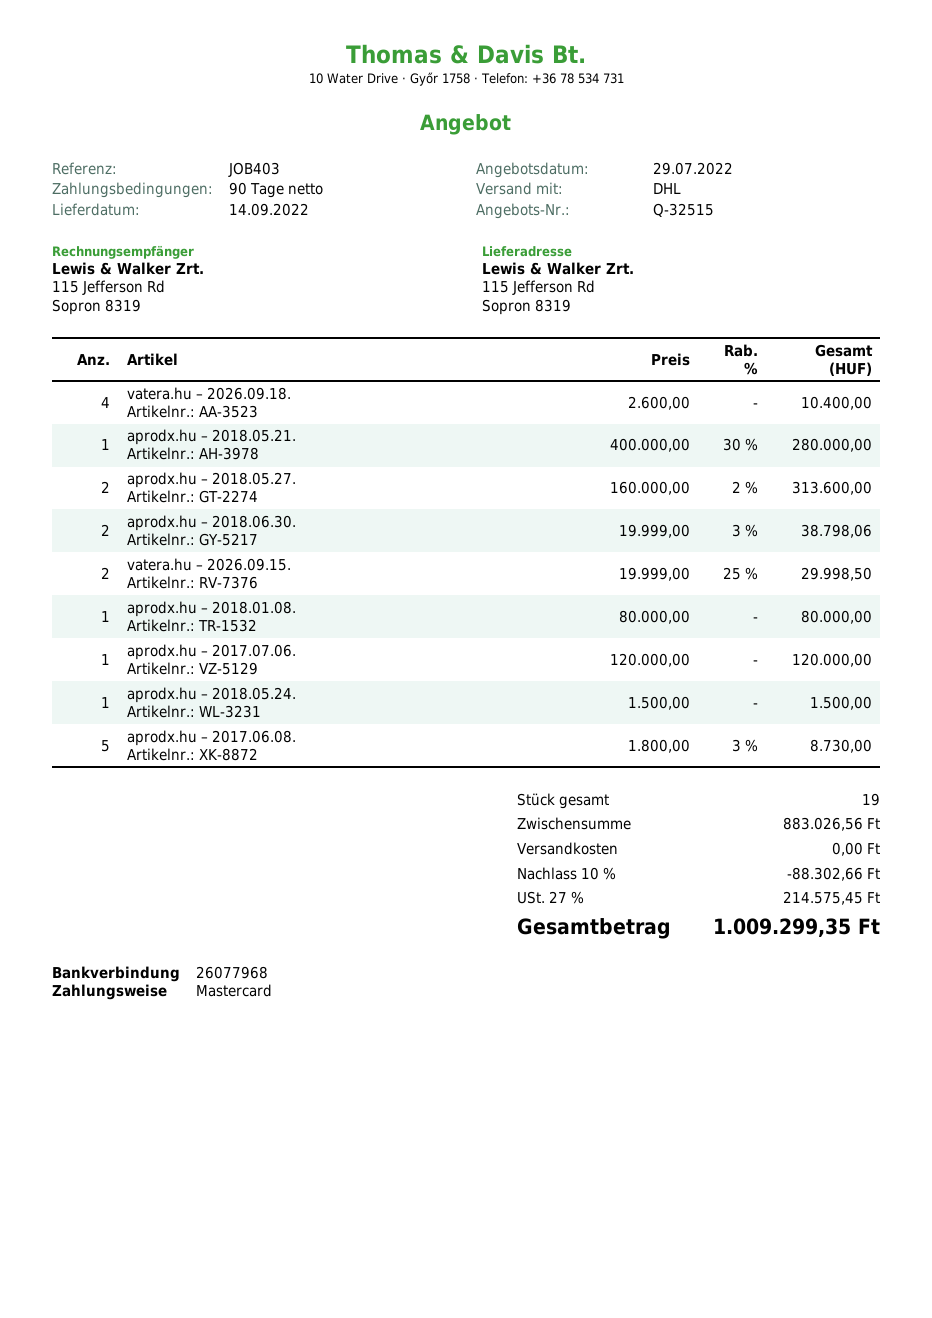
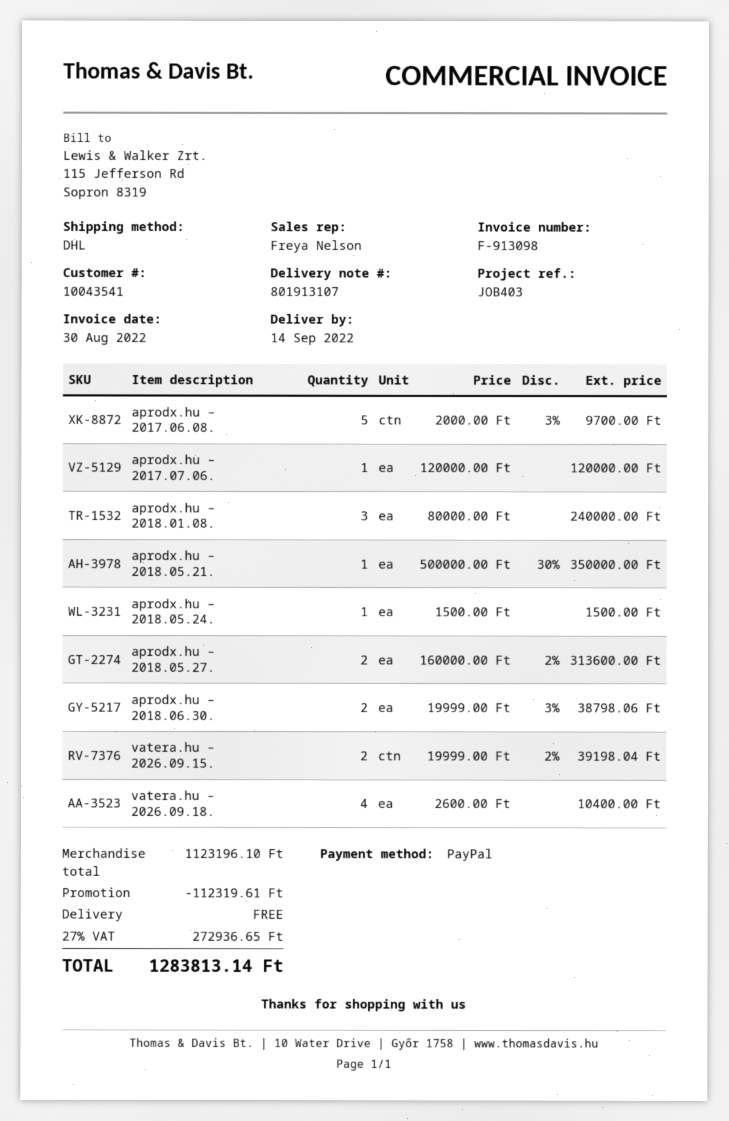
payment method: Mastercard -> PayPal
aprodx.hu – 2018.05.21.: 1 x 400000.00 - 30% = 280000.00 -> 1 x 500000.00 - 30% = 350000.00
vatera.hu – 2026.09.15.: 2 x 19999.00 - 25% = 29998.50 -> 2 x 19999.00 - 2% = 39198.04
aprodx.hu – 2018.01.08.: 1 x 80000.00 = 80000.00 -> 3 x 80000.00 = 240000.00
aprodx.hu – 2017.06.08.: 5 x 1800.00 - 3% = 8730.00 -> 5 x 2000.00 - 3% = 9700.00
subtotal: 883026.56 -> 1123196.10
discount: 88302.66 -> 112319.61
tax: 27% = 214575.45 -> 27% = 272936.65
total: 1009299.35 -> 1283813.14

